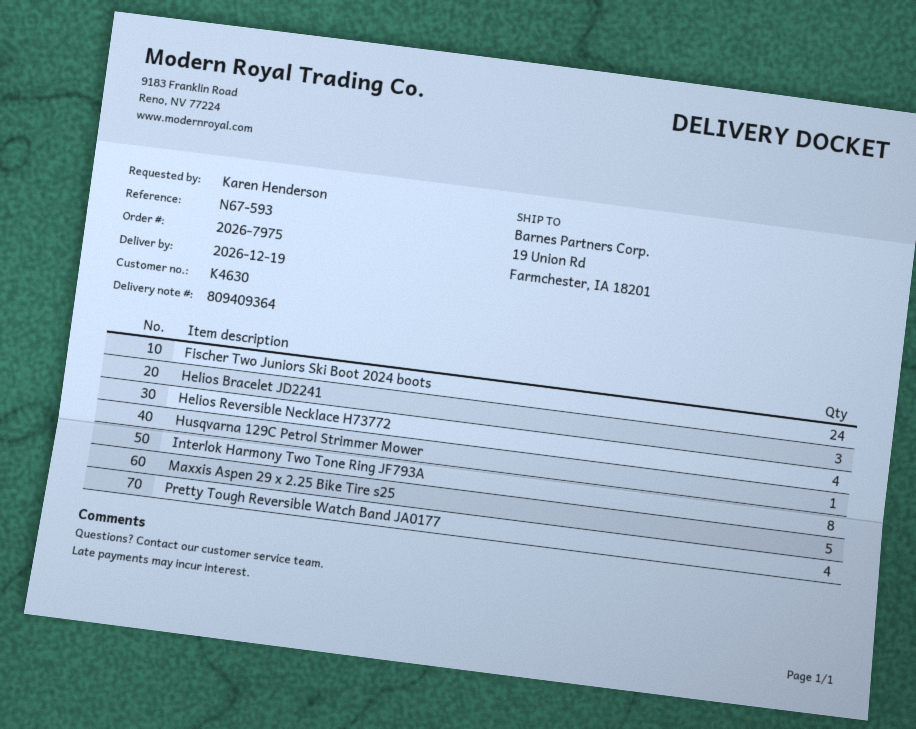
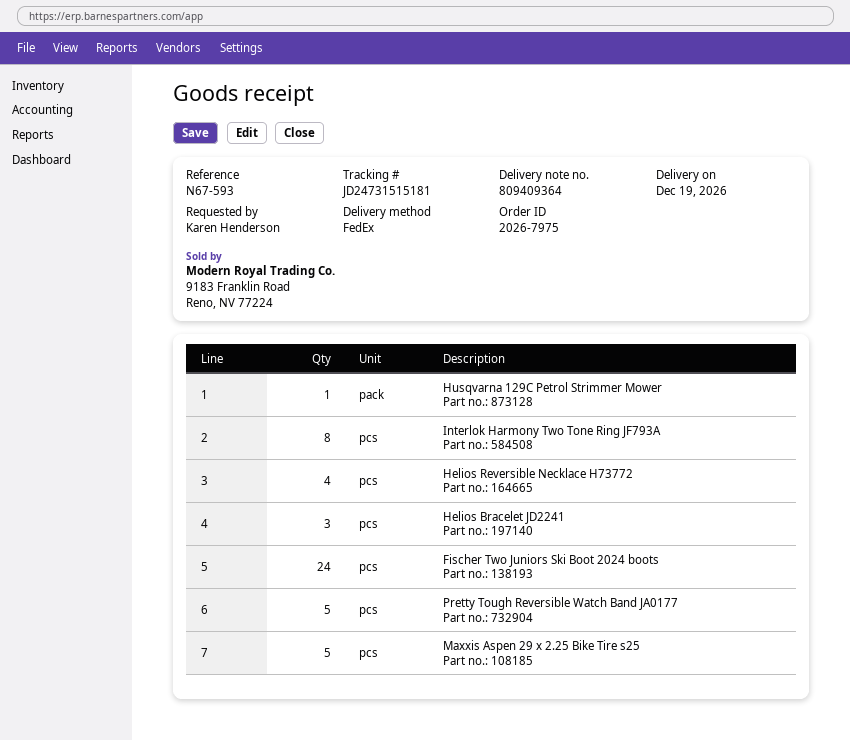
Pretty Tough Reversible Watch Band JA0177: 4 -> 5

